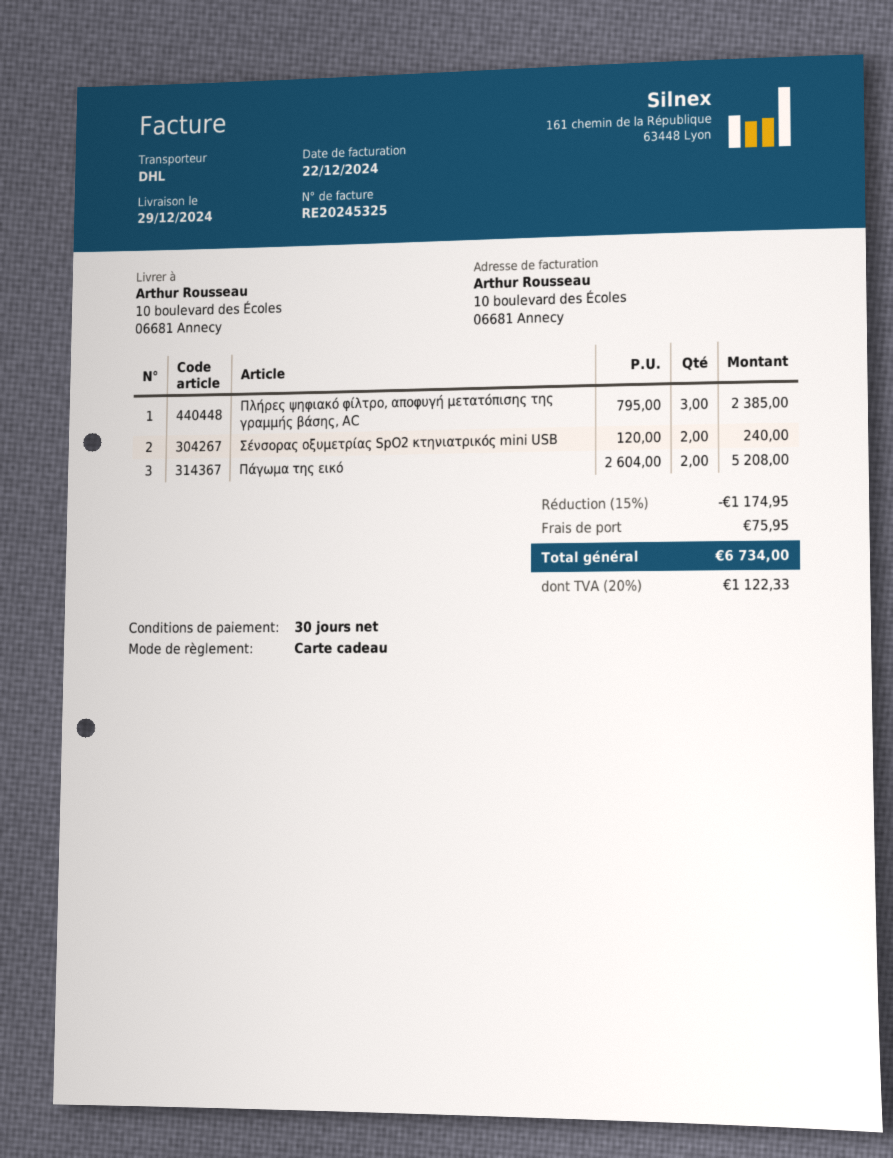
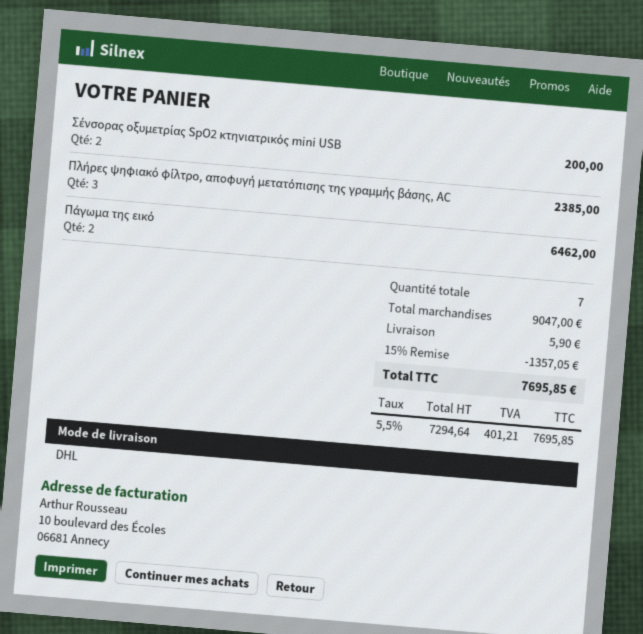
Σένσορας οξυμετρίας SpO2 κτηνιατρικός mini USB: 2 for 240.00 -> 2 for 200.00
Πάγωμα της εικό: 2 for 5208.00 -> 2 for 6462.00
discount: 15% = 1174.95 -> 15% = 1357.05
shipping: 75.95 -> 5.90
tax: 20% = 1122.33 -> 5.5% = 401.21
total: 6734.00 -> 7695.85

